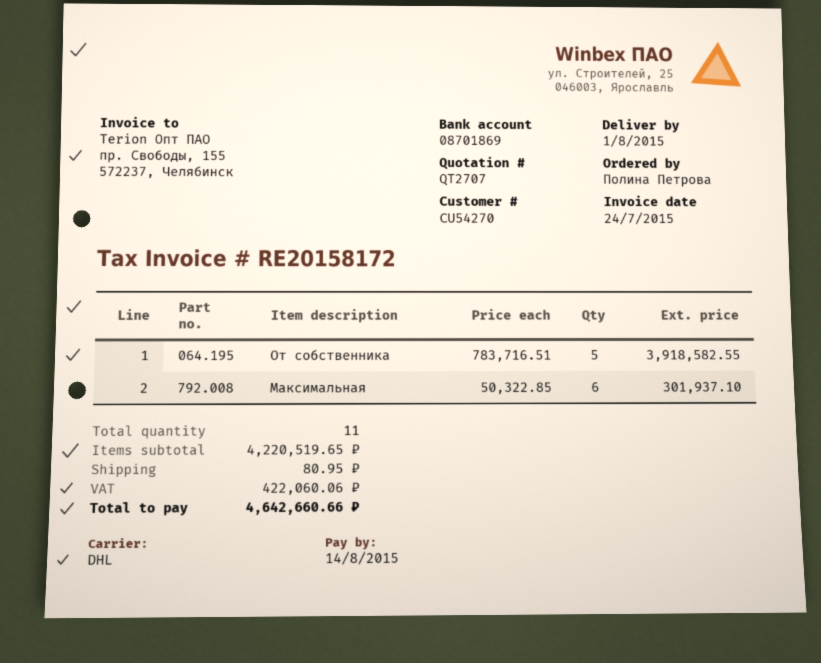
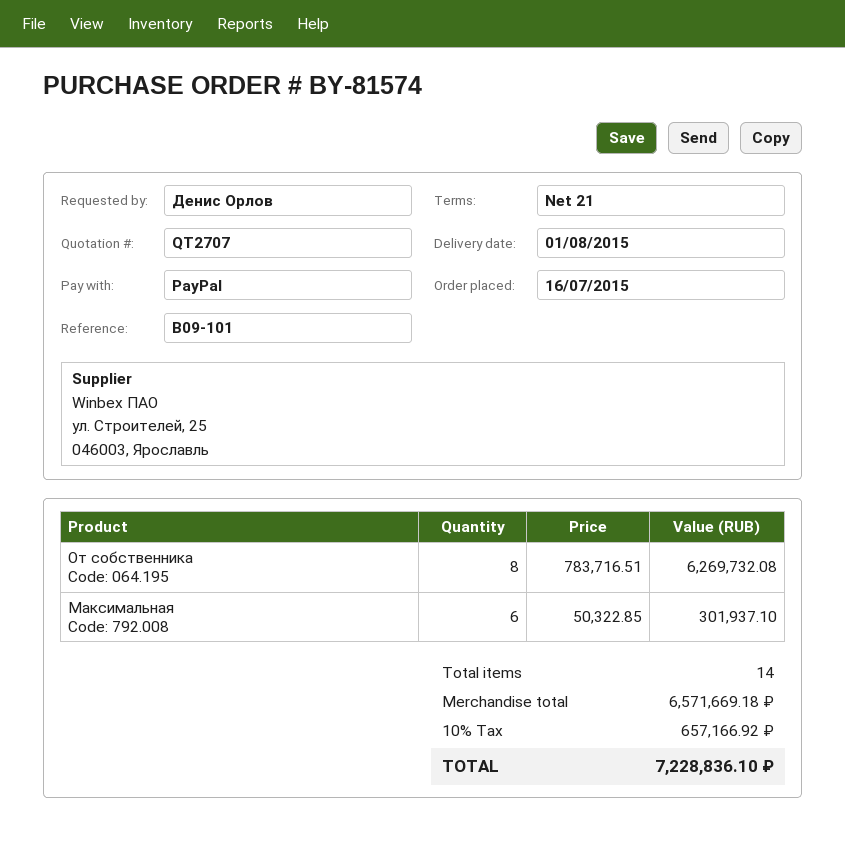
ordered by: Полина Петрова -> Денис Орлов
От собственника: 5 x 783716.51 = 3918582.55 -> 8 x 783716.51 = 6269732.08
total quantity: 11 -> 14
subtotal: 4220519.65 -> 6571669.18
shipping: 80.95 -> none
tax: 422060.06 -> 657166.92
total: 4642660.66 -> 7228836.10

